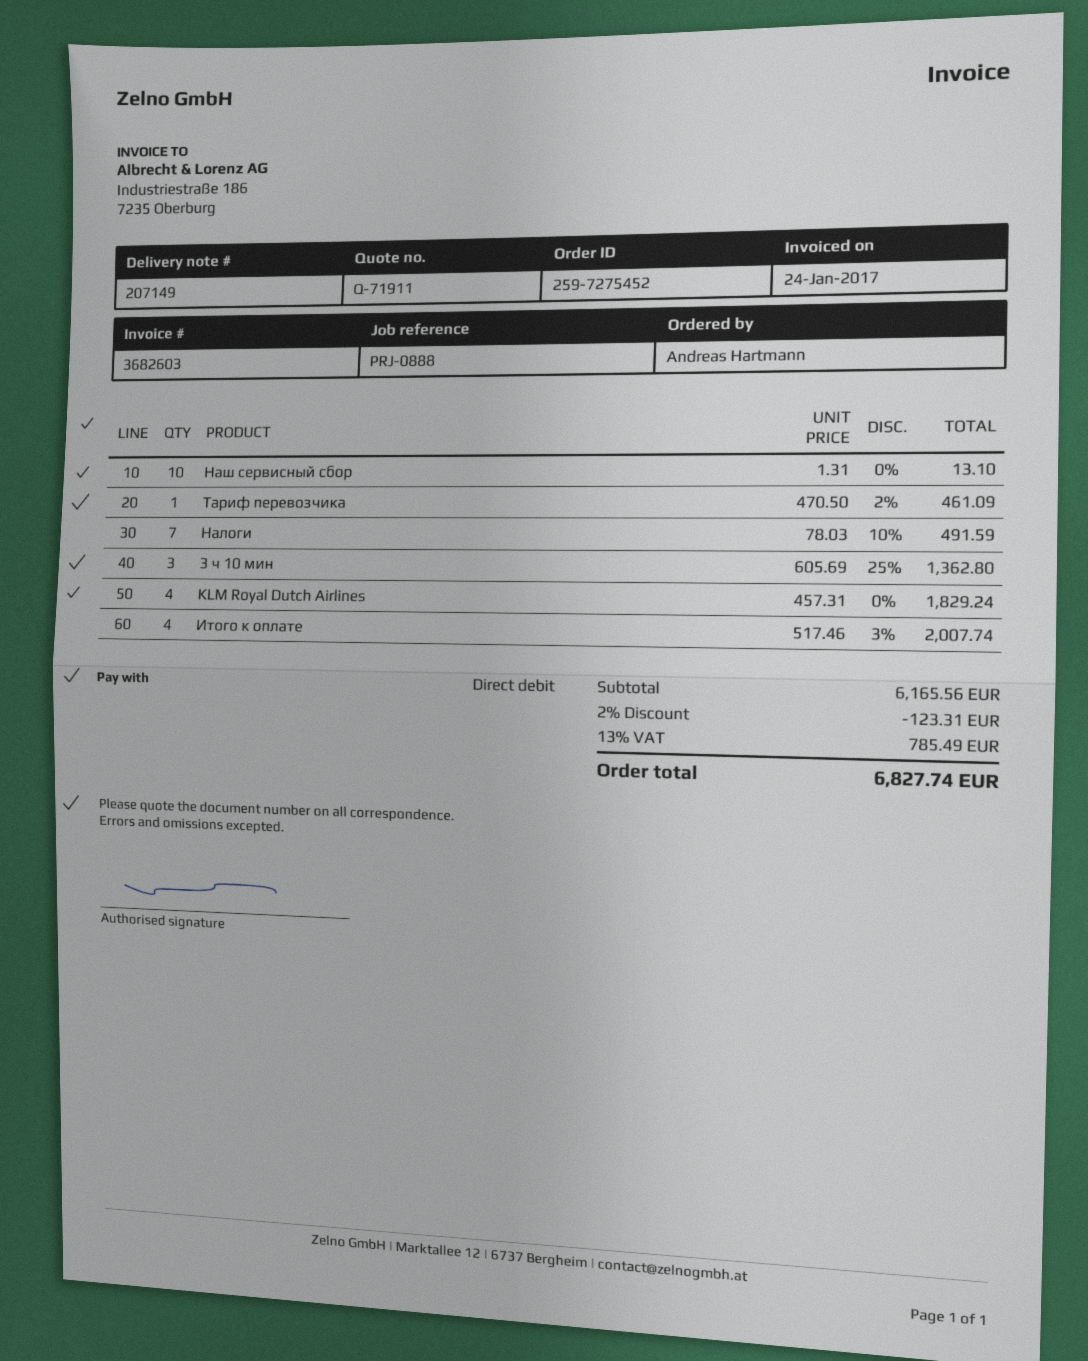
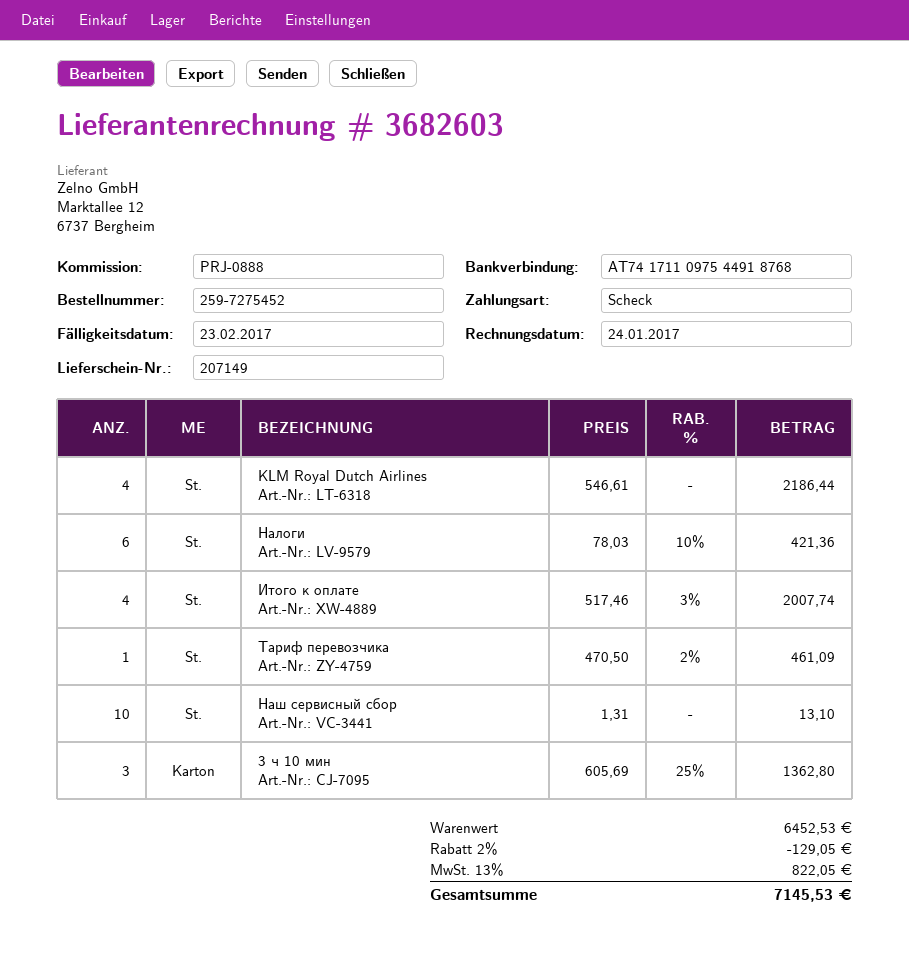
payment method: direct debit -> cheque
Налоги: 7 x 78.03 - 10% = 491.59 -> 6 x 78.03 - 10% = 421.36
KLM Royal Dutch Airlines: 4 x 457.31 = 1829.24 -> 4 x 546.61 = 2186.44
subtotal: 6165.56 -> 6452.53
discount: 2% = 123.31 -> 2% = 129.05
tax: 13% = 785.49 -> 13% = 822.05
total: 6827.74 -> 7145.53

